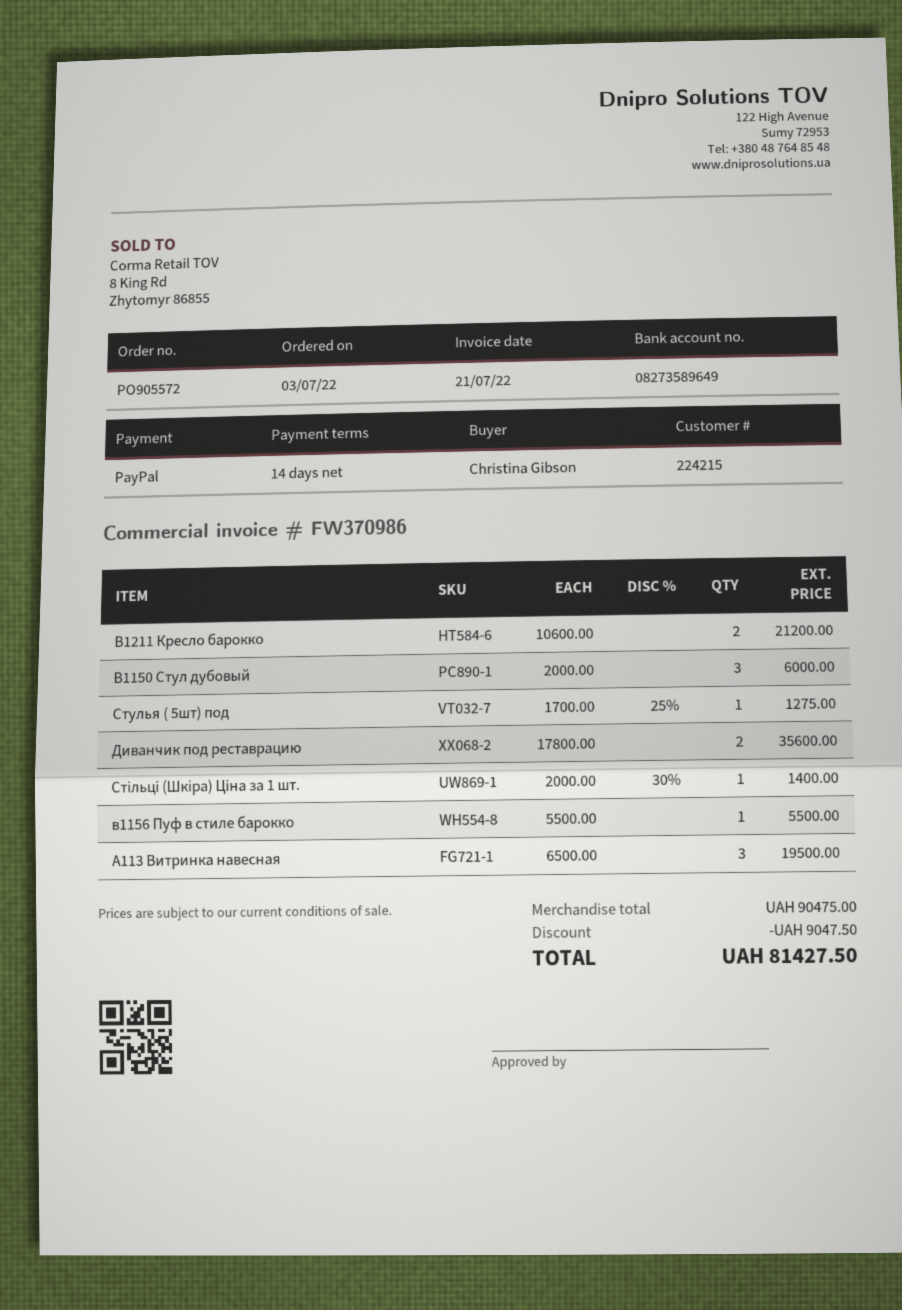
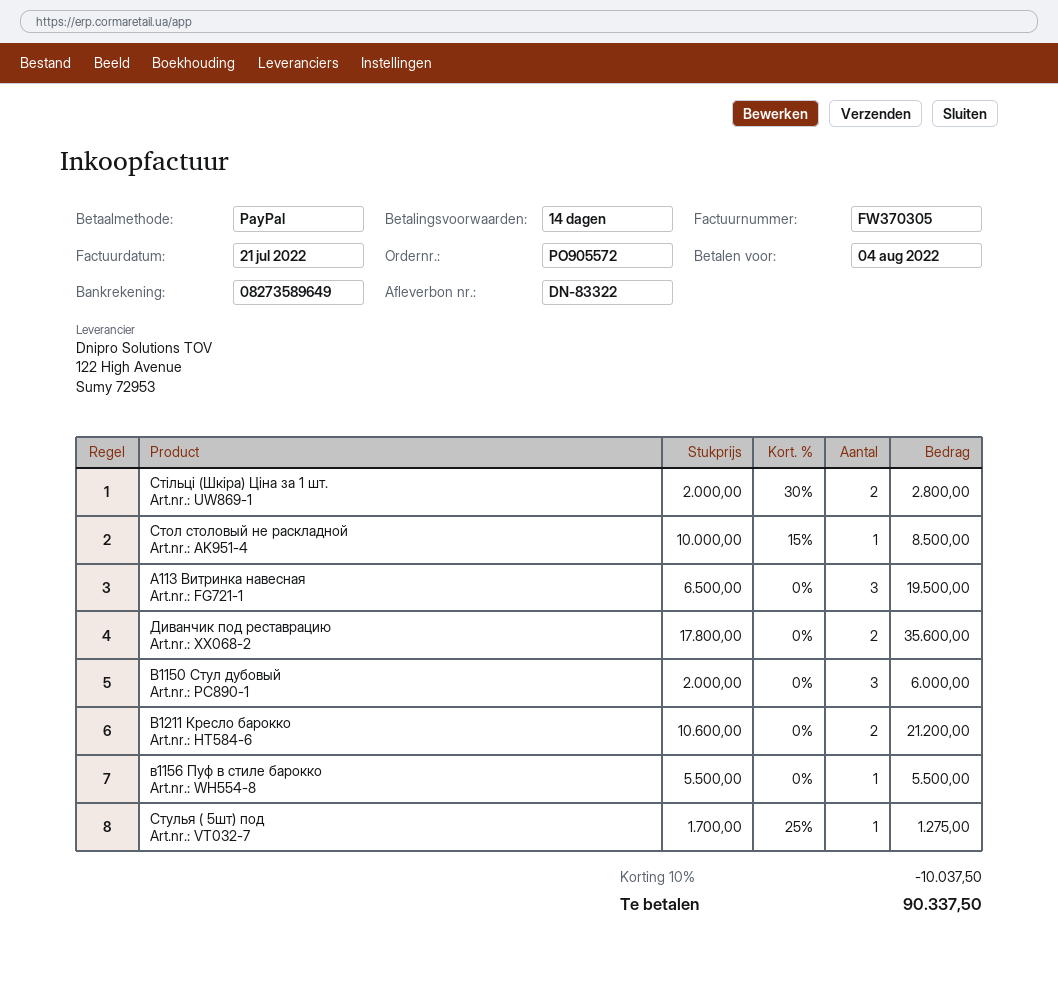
invoice number: FW370986 -> FW370305
Стільці (Шкіра) Ціна за 1 шт.: 1 x 2000.00 - 30% = 1400.00 -> 2 x 2000.00 - 30% = 2800.00
Стол столовый не раскладной: none -> 1 x 10000.00 - 15% = 8500.00
discount: 9047.50 -> 10037.50
total: 81427.50 -> 90337.50

